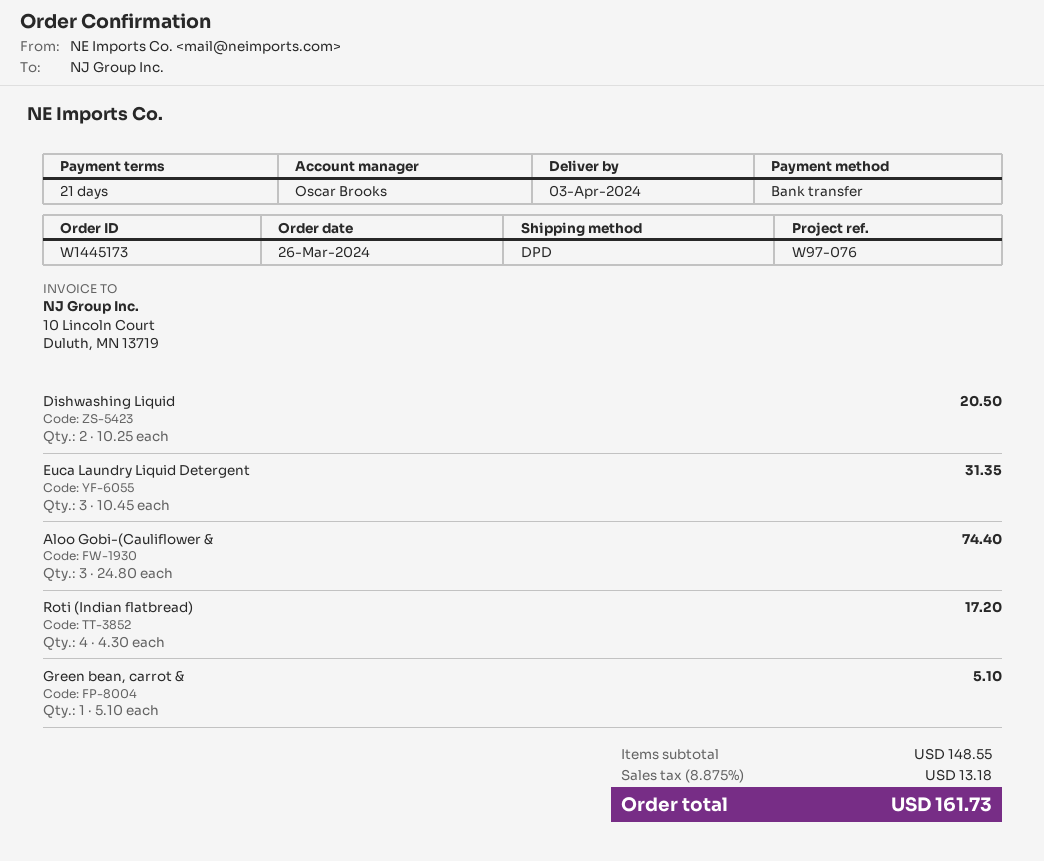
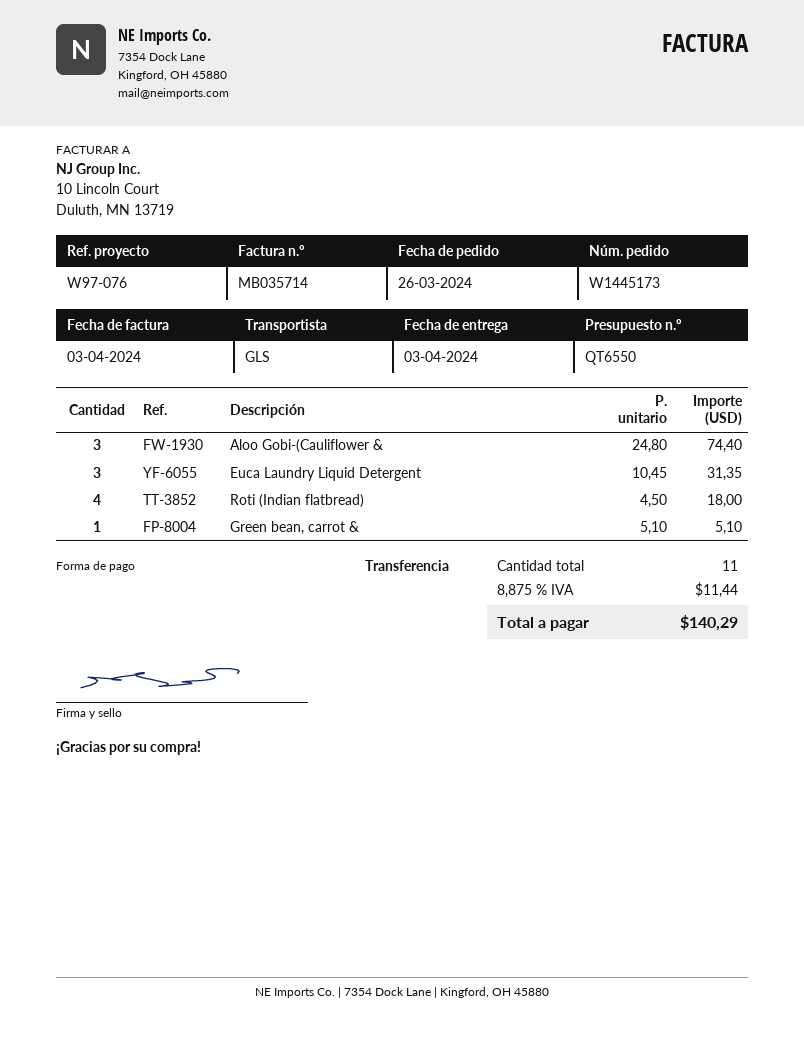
shipping method: DPD -> GLS
Dishwashing Liquid: 2 x 10.25 = 20.50 -> none
Roti (Indian flatbread): 4 x 4.30 = 17.20 -> 4 x 4.50 = 18.00
tax: 8.875% = 13.18 -> 8.875% = 11.44
total: 161.73 -> 140.29

